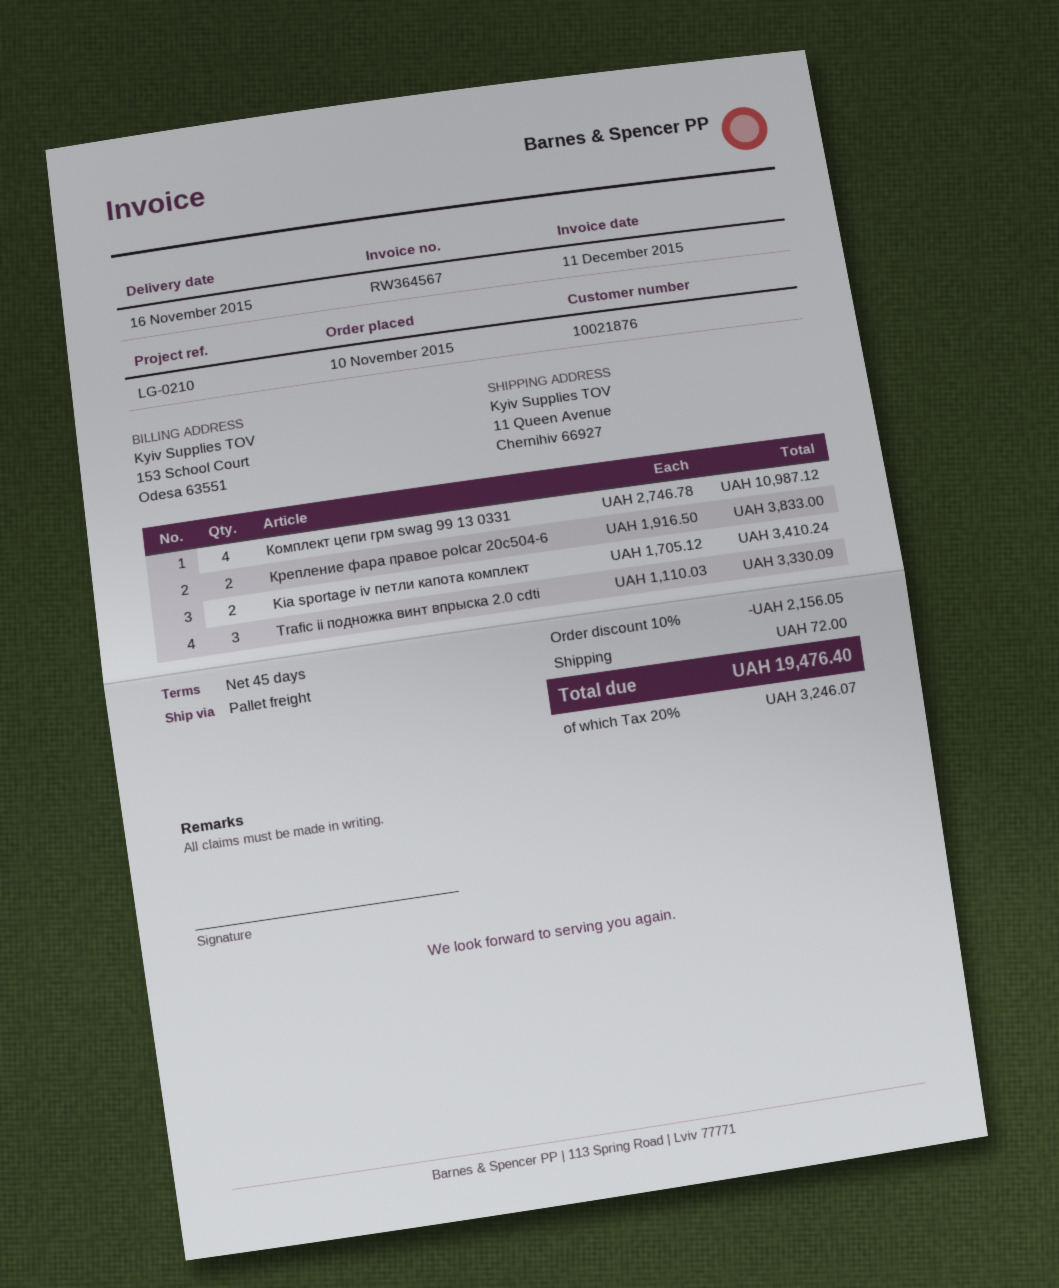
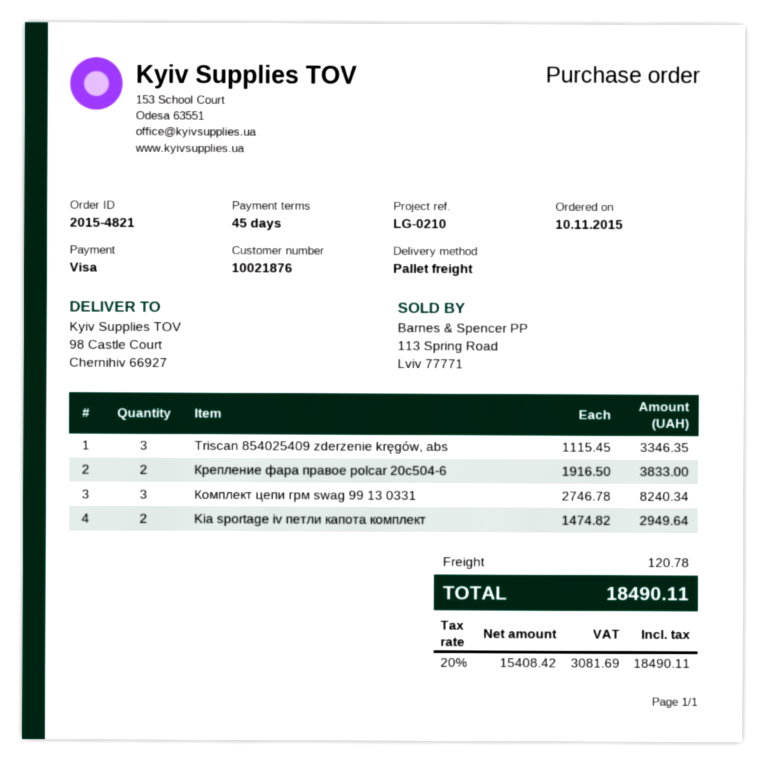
ship to: 11 Queen Avenue, Chernihiv 66927 -> 98 Castle Court, Chernihiv 66927
Комплект цепи грм swag 99 13 0331: 4 x 2746.78 = 10987.12 -> 3 x 2746.78 = 8240.34
Kia sportage iv петли капота комплект: 2 x 1705.12 = 3410.24 -> 2 x 1474.82 = 2949.64
Trafic ii подножка винт впрыска 2.0 cdti: 3 x 1110.03 = 3330.09 -> none
Triscan 854025409 zderzenie kręgów, abs: none -> 3 x 1115.45 = 3346.35
discount: 10% = 2156.05 -> none
shipping: 72.00 -> 120.78
tax: 20% = 3246.07 -> 20% = 3081.69
total: 19476.40 -> 18490.11

